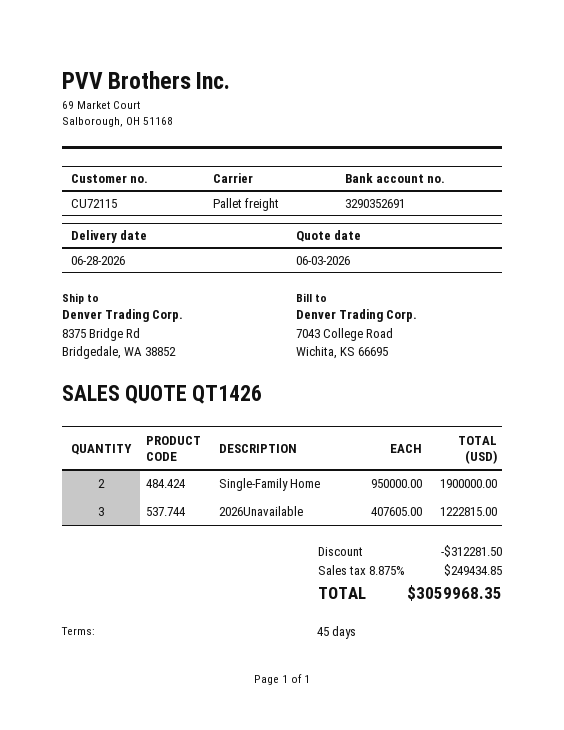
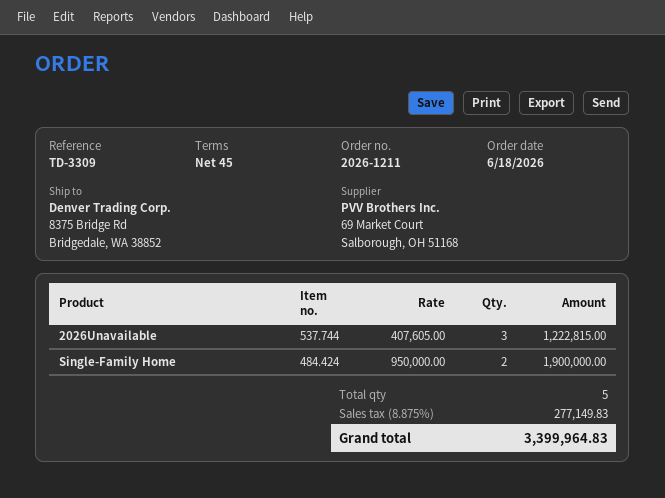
discount: 312281.50 -> none
tax: 8.875% = 249434.85 -> 8.875% = 277149.83
total: 3059968.35 -> 3399964.83

